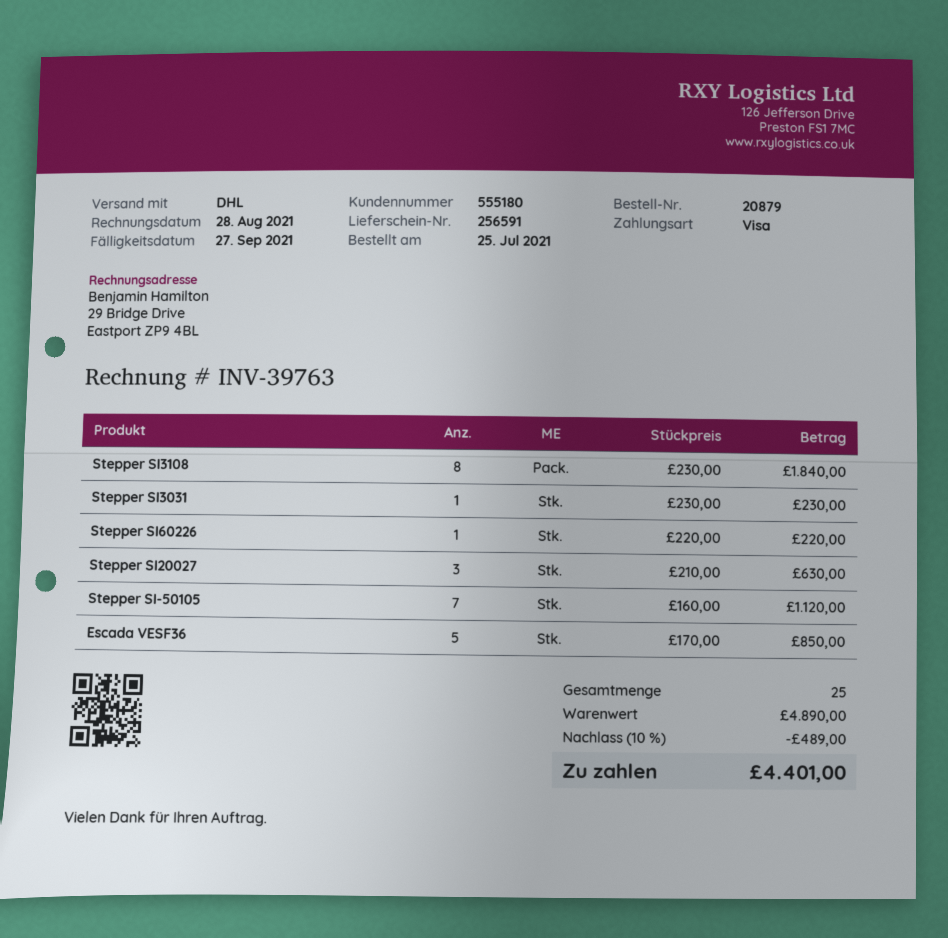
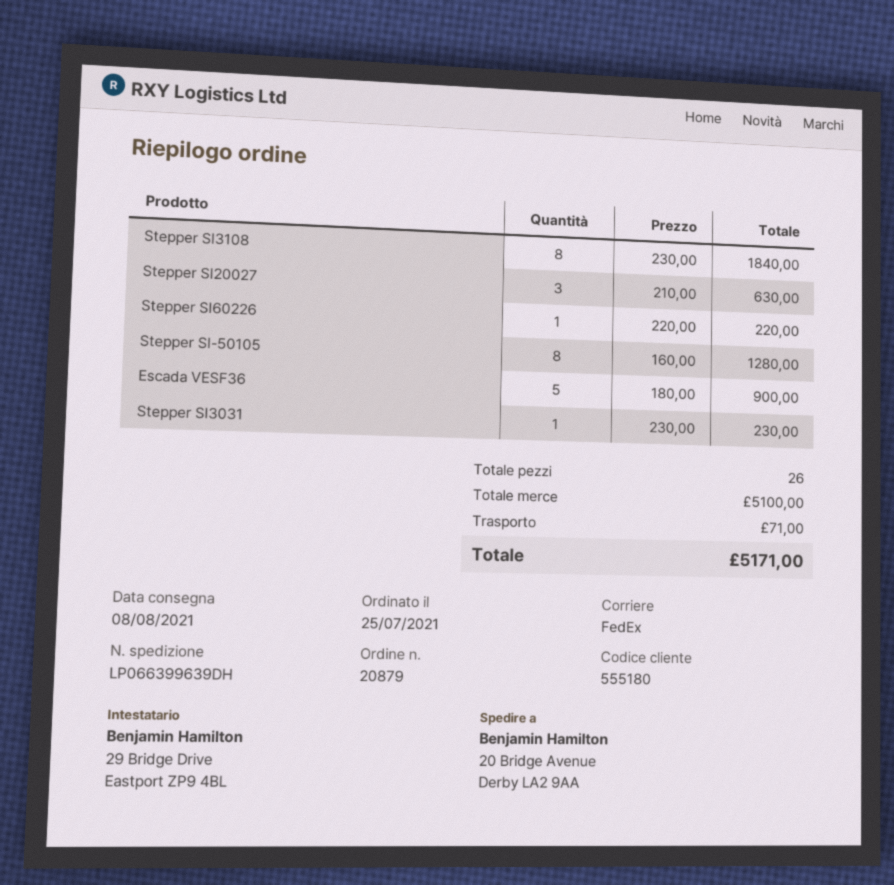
shipping method: DHL -> FedEx
Stepper SI-50105: 7 x 160.00 = 1120.00 -> 8 x 160.00 = 1280.00
Escada VESF36: 5 x 170.00 = 850.00 -> 5 x 180.00 = 900.00
total quantity: 25 -> 26
subtotal: 4890.00 -> 5100.00
discount: 10% = 489.00 -> none
shipping: none -> 71.00
total: 4401.00 -> 5171.00

